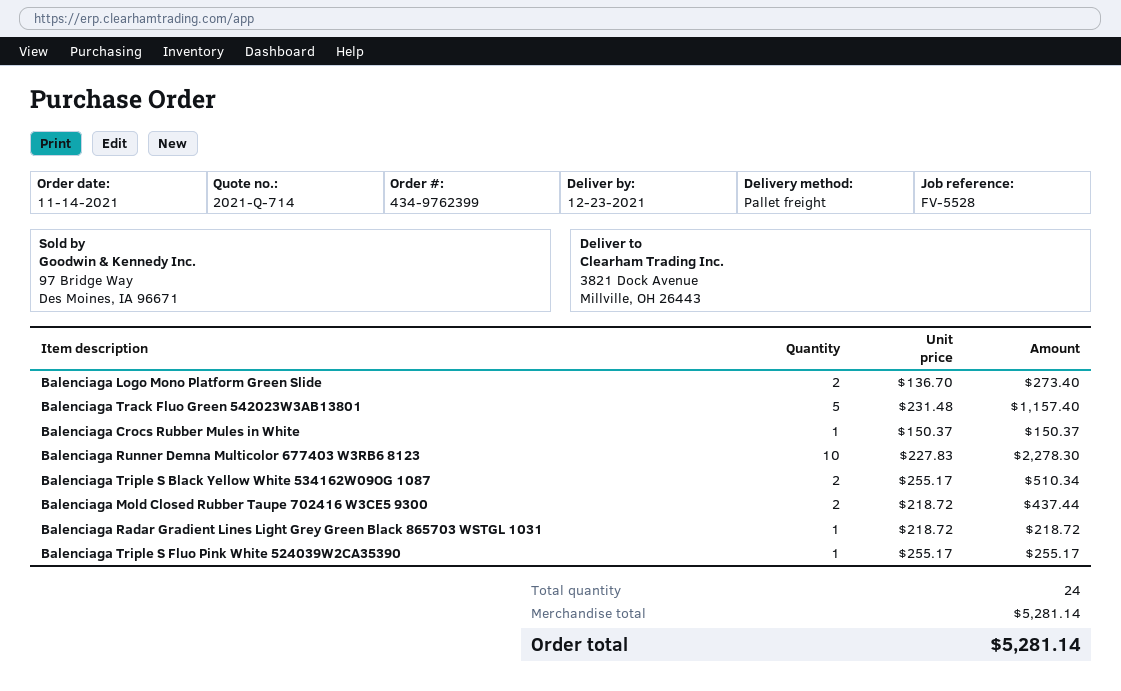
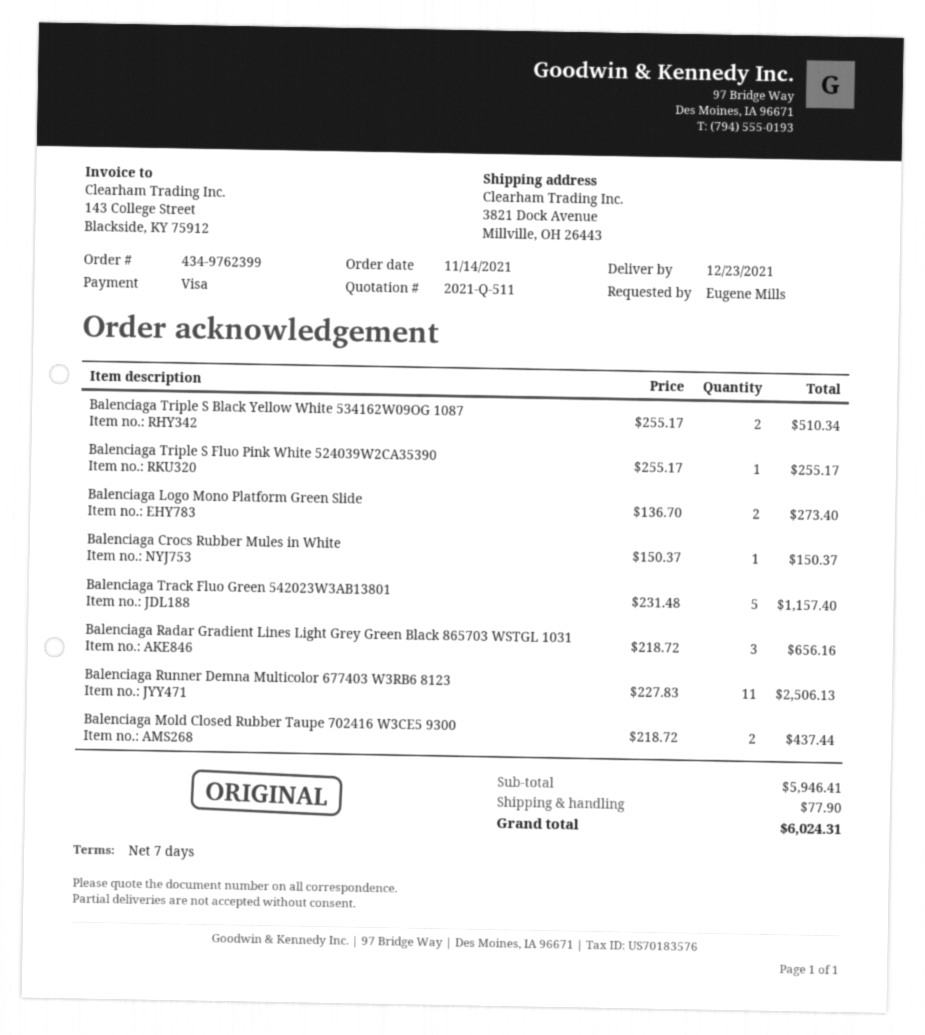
quote number: 2021-Q-714 -> 2021-Q-511
Balenciaga Runner Demna Multicolor 677403 W3RB6 8123: 10 x 227.83 = 2278.30 -> 11 x 227.83 = 2506.13
Balenciaga Radar Gradient Lines Light Grey Green Black 865703 WSTGL 1031: 1 x 218.72 = 218.72 -> 3 x 218.72 = 656.16
subtotal: 5281.14 -> 5946.41
shipping: none -> 77.90
total: 5281.14 -> 6024.31

